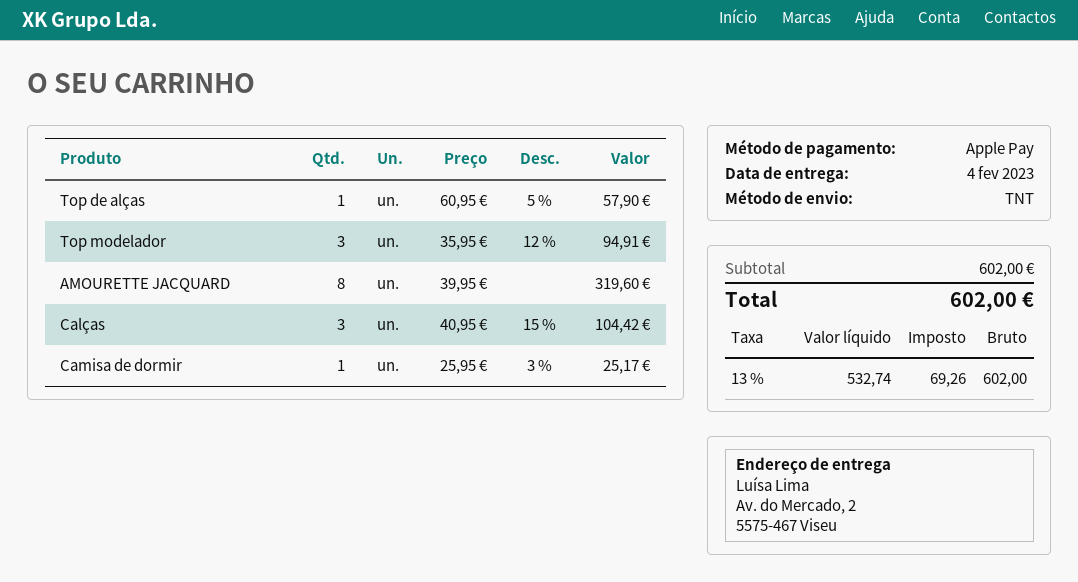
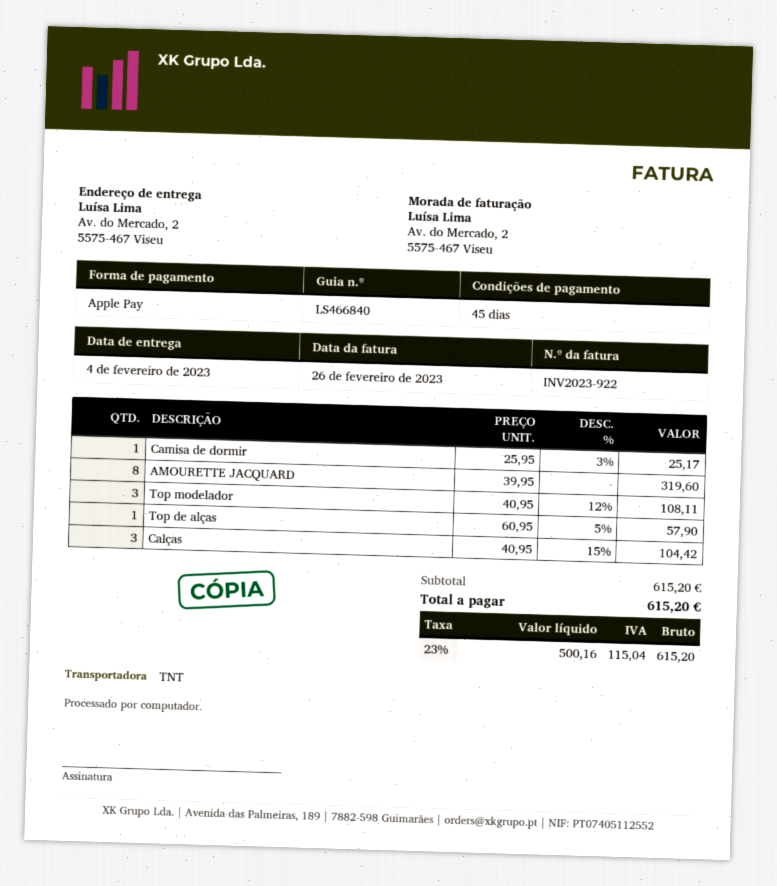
Top modelador: 3 x 35.95 - 12% = 94.91 -> 3 x 40.95 - 12% = 108.11
subtotal: 602.00 -> 615.20
net: 532.74 -> 500.16
tax: 13% = 69.26 -> 23% = 115.04
total: 602.00 -> 615.20

